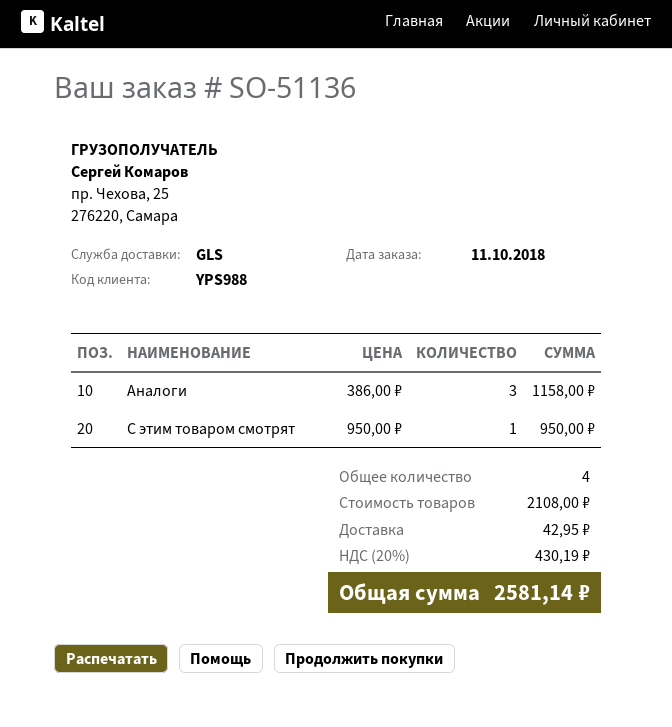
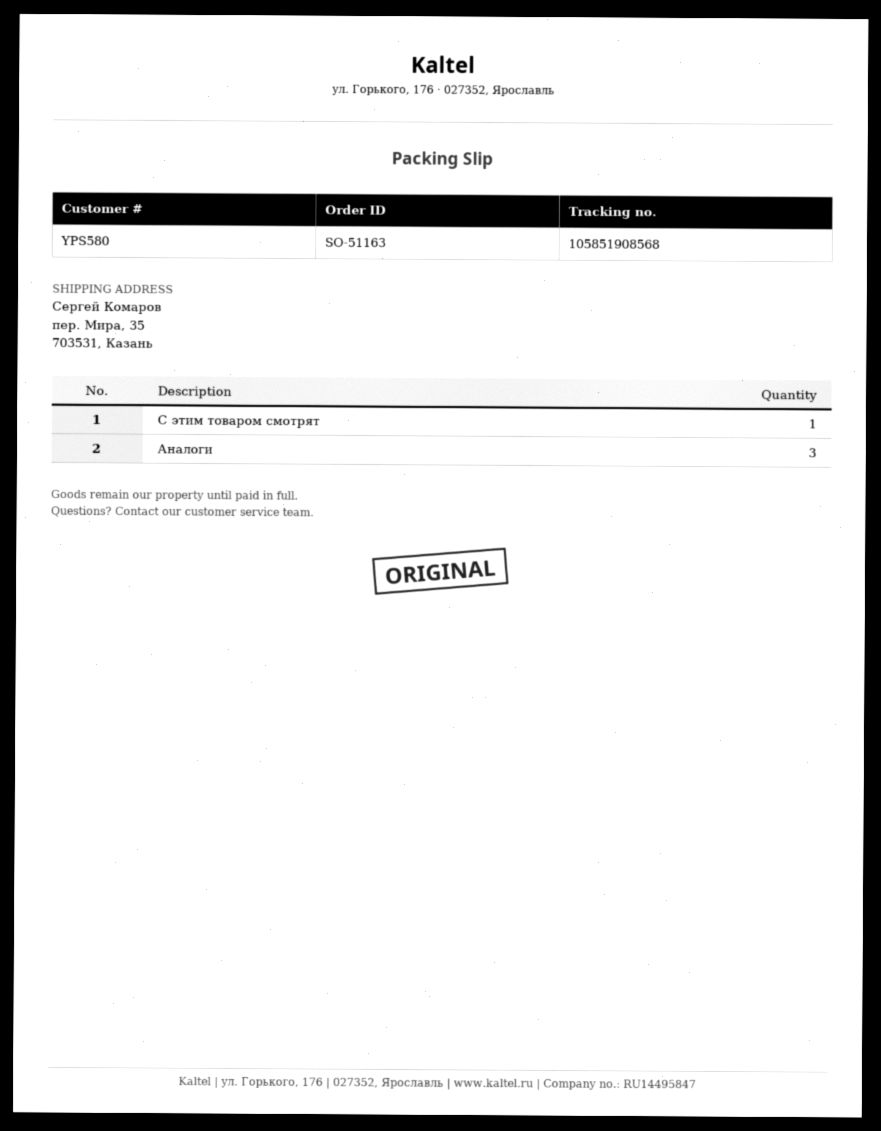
order number: SO-51136 -> SO-51163
customer number: YPS988 -> YPS580
ship to: пр. Чехова, 25, 276220, Самара -> пер. Мира, 35, 703531, Казань

